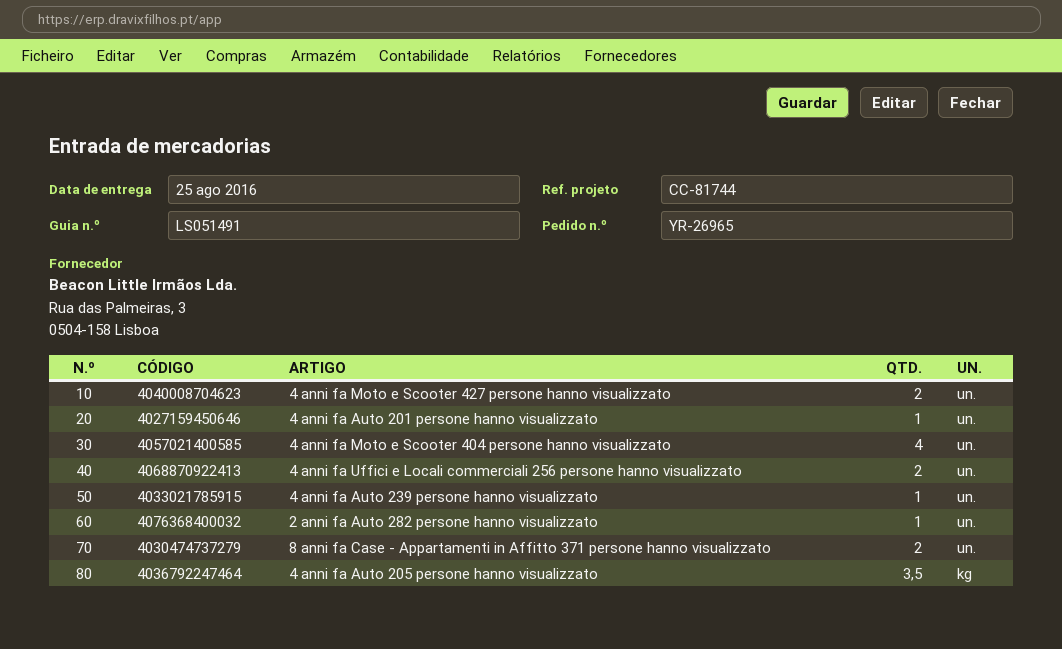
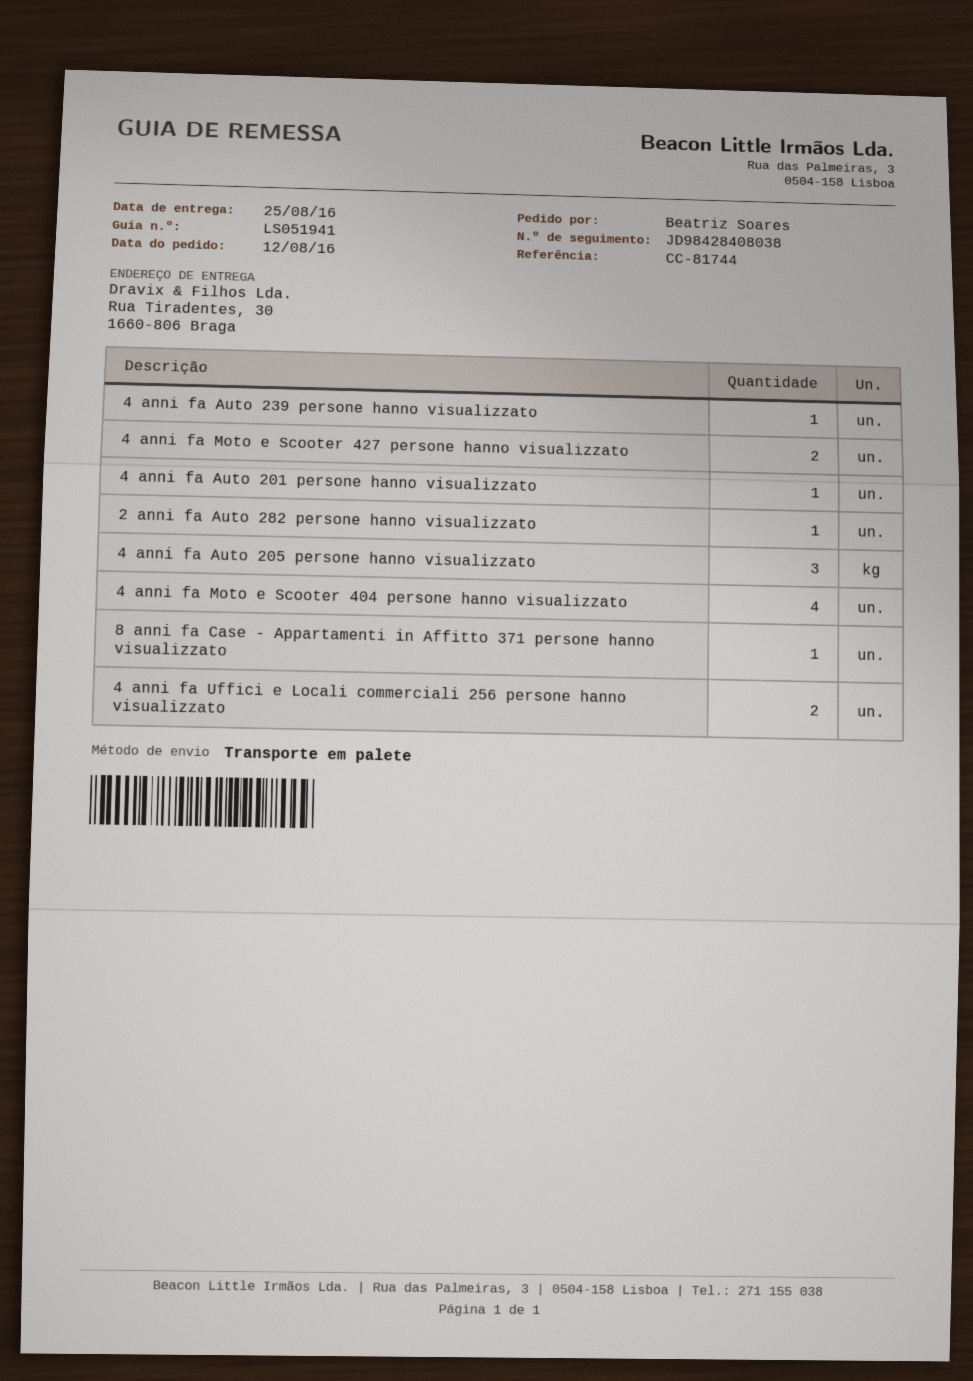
delivery note number: LS051491 -> LS051941
8 anni fa Case - Appartamenti in Affitto 371 persone hanno visualizzato: 2 -> 1
4 anni fa Auto 205 persone hanno visualizzato: 3.5 -> 3

